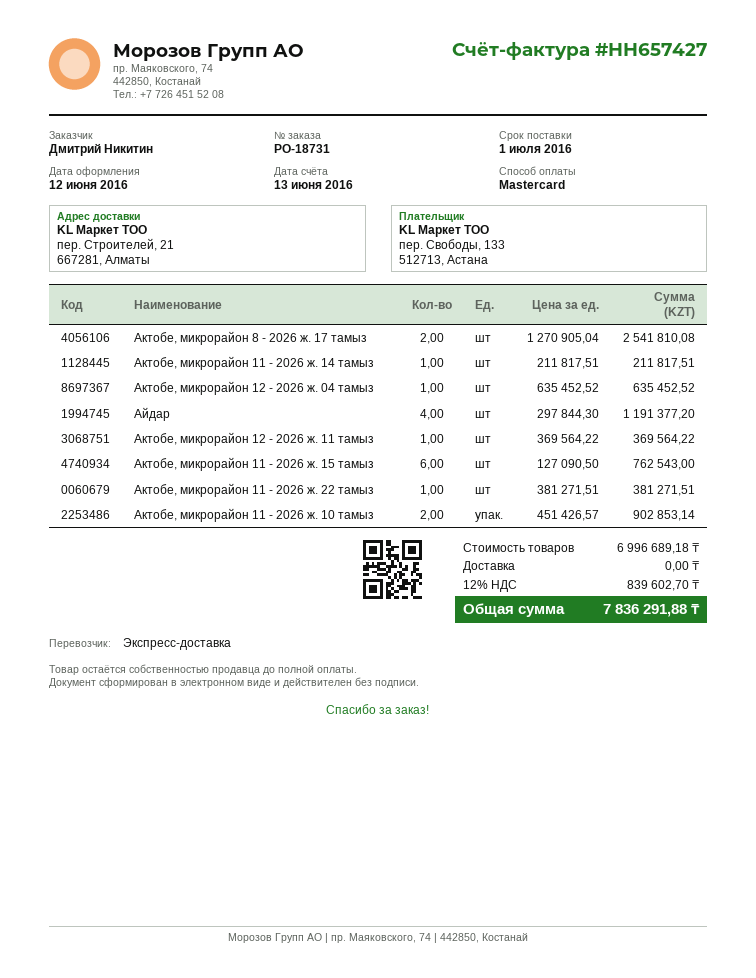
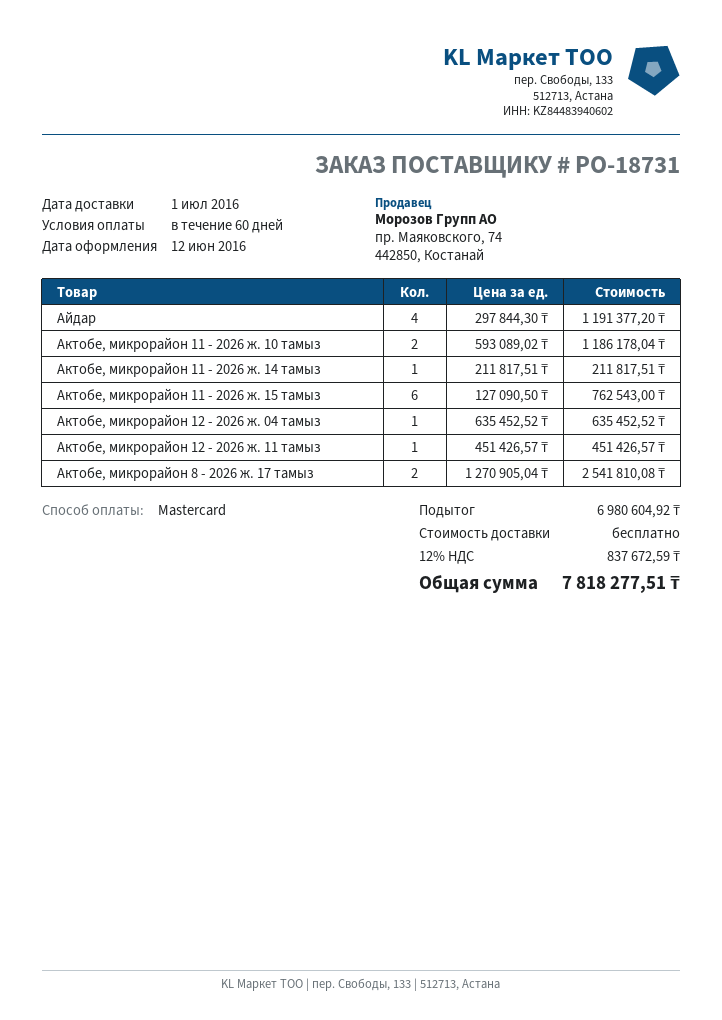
Актобе, микрорайон 12 - 2026 ж. 11 тамыз: 1 x 369564.22 = 369564.22 -> 1 x 451426.57 = 451426.57
Актобе, микрорайон 11 - 2026 ж. 22 тамыз: 1 x 381271.51 = 381271.51 -> none
Актобе, микрорайон 11 - 2026 ж. 10 тамыз: 2 x 451426.57 = 902853.14 -> 2 x 593089.02 = 1186178.04
subtotal: 6996689.18 -> 6980604.92
tax: 12% = 839602.70 -> 12% = 837672.59
total: 7836291.88 -> 7818277.51

